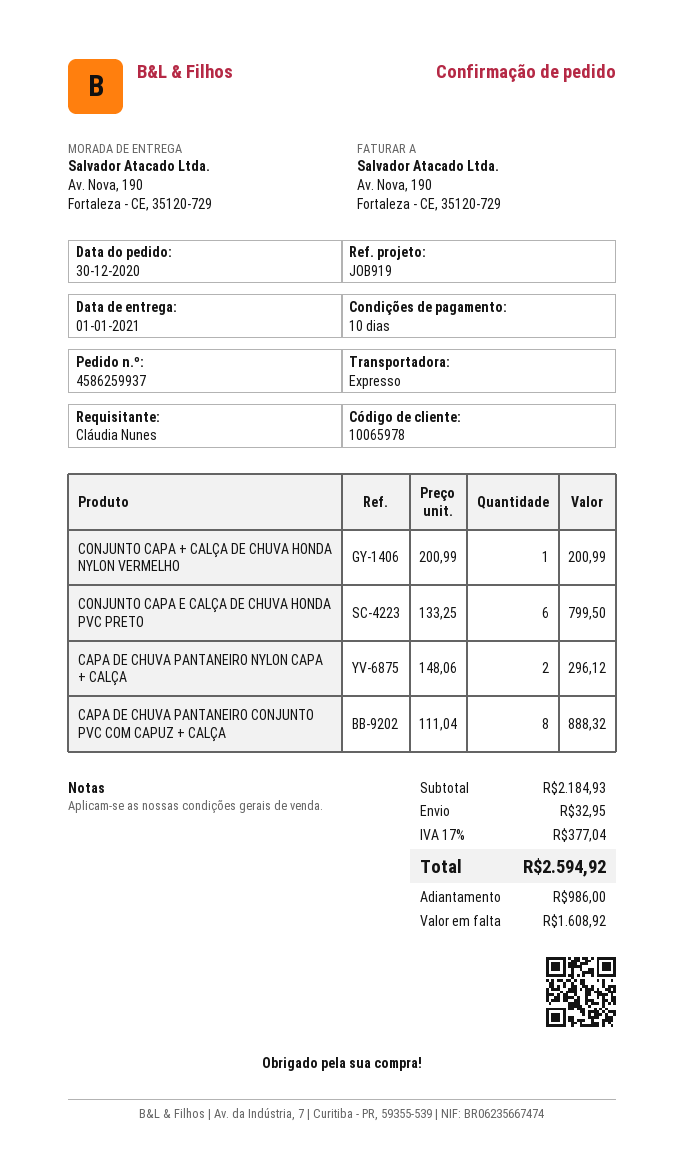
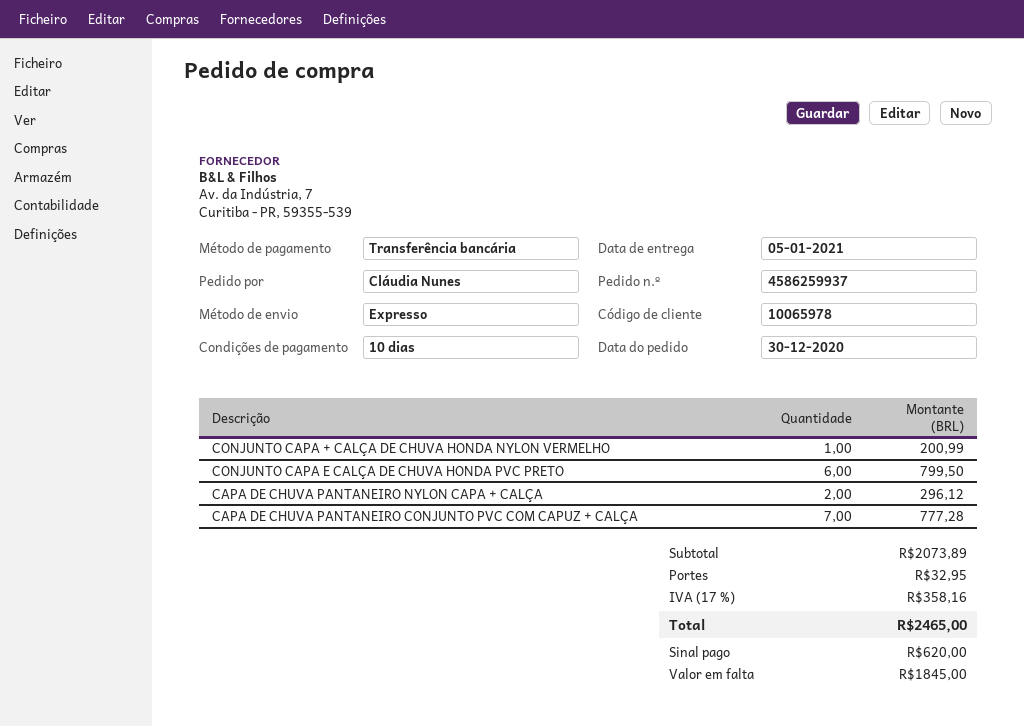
delivery date: 2021-01-01 -> 2021-01-05
CAPA DE CHUVA PANTANEIRO CONJUNTO PVC COM CAPUZ + CALÇA: 8 for 888.32 -> 7 for 777.28
subtotal: 2184.93 -> 2073.89
tax: 17% = 377.04 -> 17% = 358.16
total: 2594.92 -> 2465.00
deposit: 986.00 -> 620.00
balance: 1608.92 -> 1845.00

